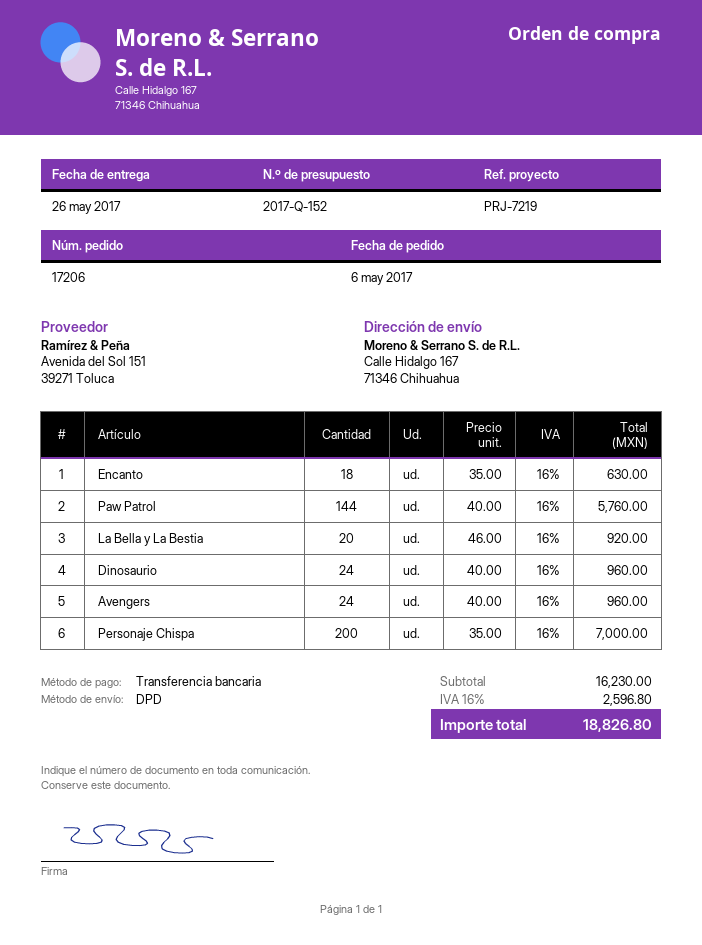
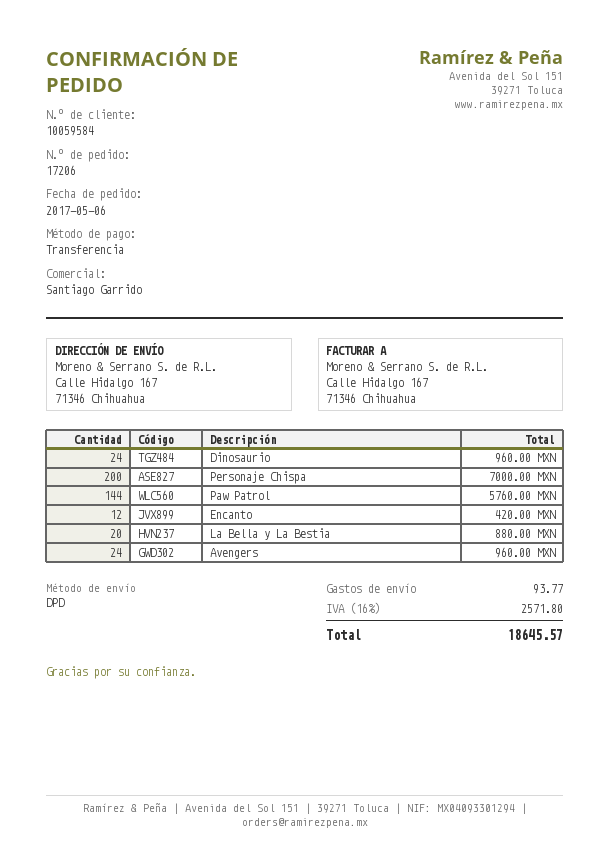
Encanto: 18 for 630.00 -> 12 for 420.00
La Bella y La Bestia: 20 for 920.00 -> 20 for 880.00
shipping: none -> 93.77
tax: 16% = 2596.80 -> 16% = 2571.80
total: 18826.80 -> 18645.57

